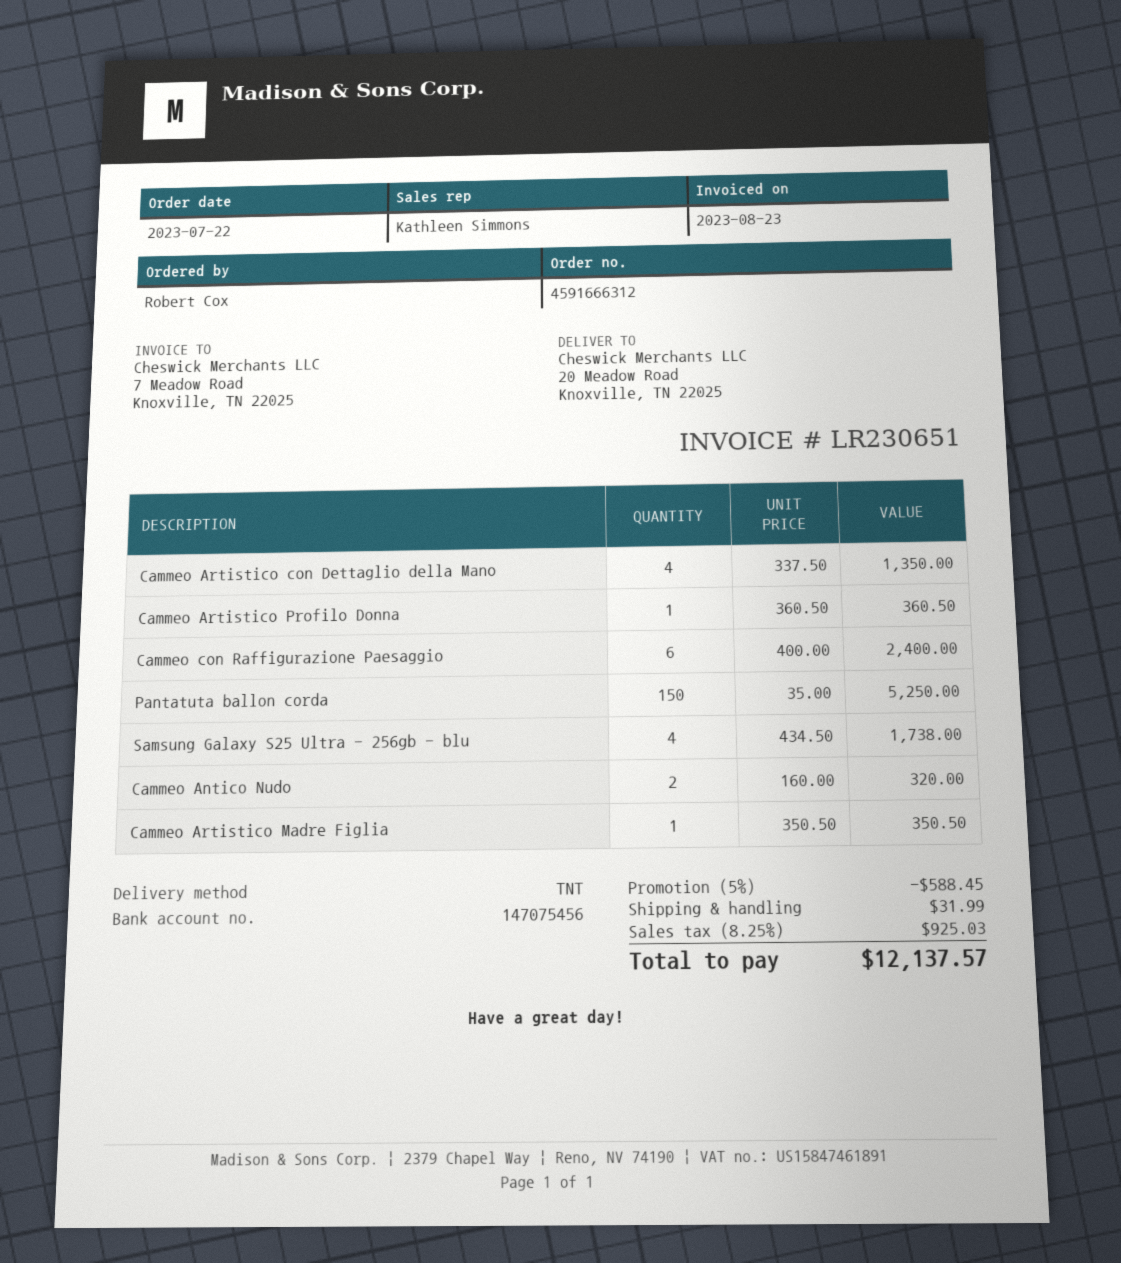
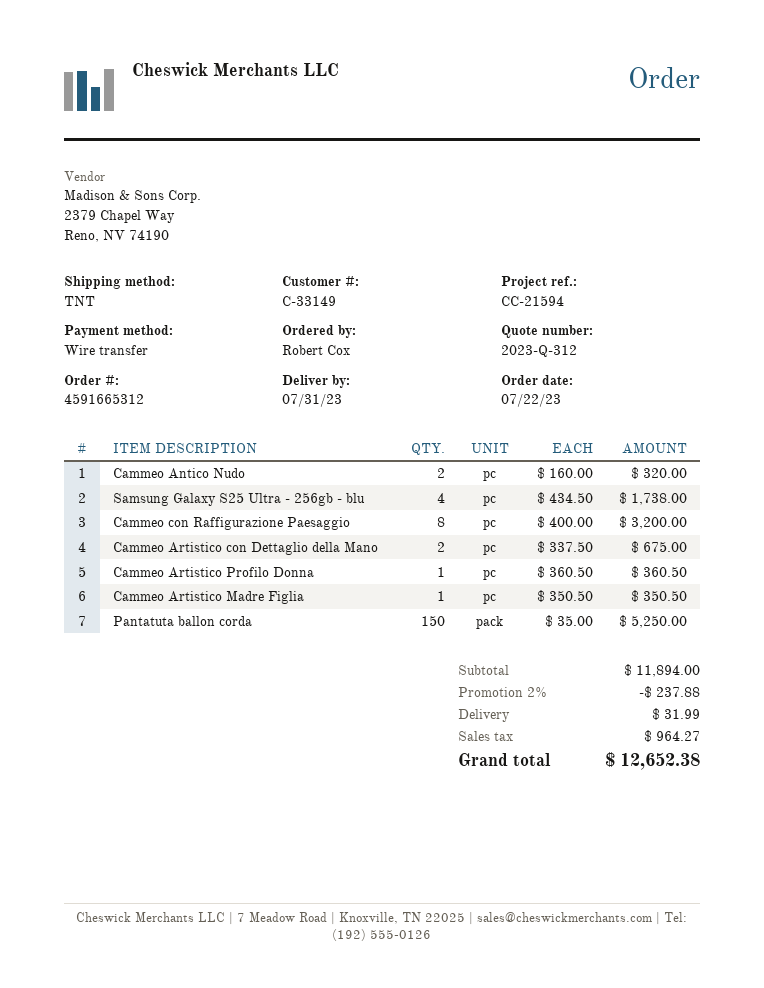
order number: 4591666312 -> 4591665312
Cammeo Artistico con Dettaglio della Mano: 4 x 337.50 = 1350.00 -> 2 x 337.50 = 675.00
Cammeo con Raffigurazione Paesaggio: 6 x 400.00 = 2400.00 -> 8 x 400.00 = 3200.00
discount: 5% = 588.45 -> 2% = 237.88
tax: 925.03 -> 964.27
total: 12137.57 -> 12652.38

